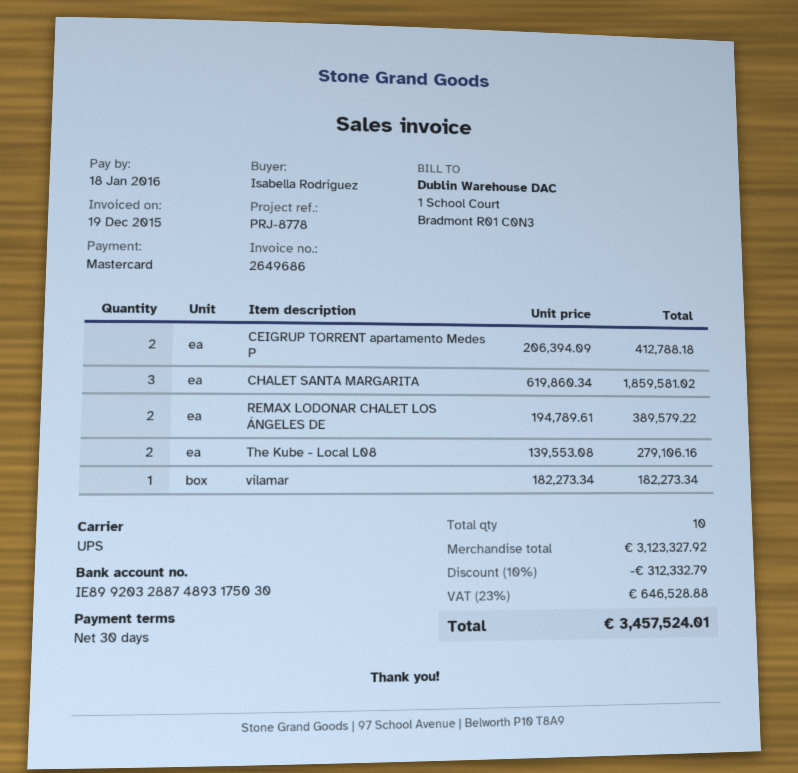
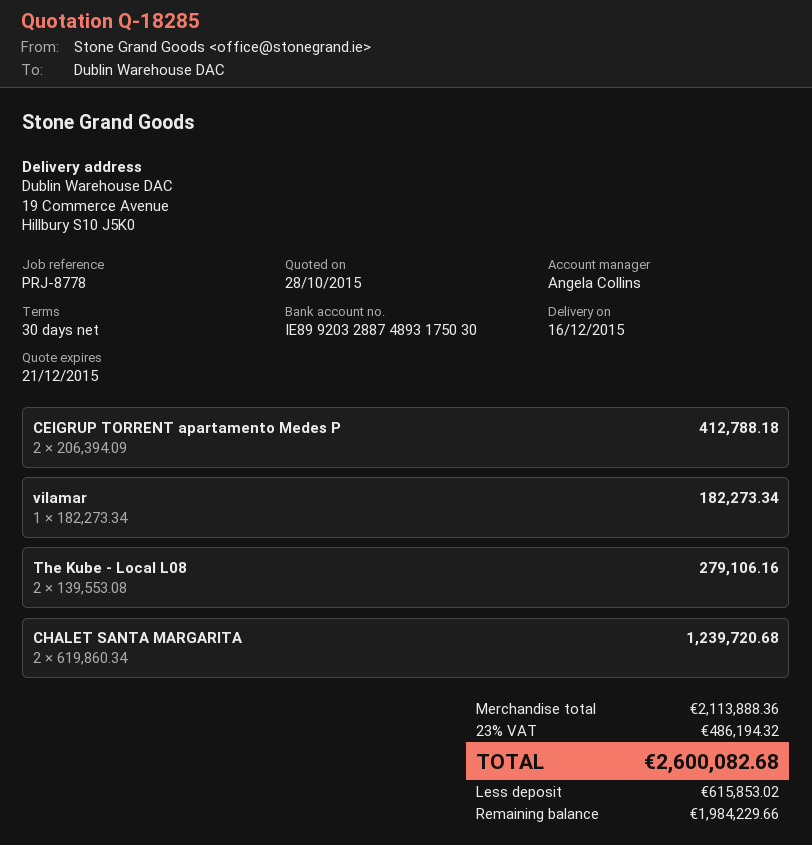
CHALET SANTA MARGARITA: 3 x 619860.34 = 1859581.02 -> 2 x 619860.34 = 1239720.68
REMAX LODONAR CHALET LOS ÁNGELES DE: 2 x 194789.61 = 389579.22 -> none
subtotal: 3123327.92 -> 2113888.36
discount: 10% = 312332.79 -> none
tax: 23% = 646528.88 -> 23% = 486194.32
total: 3457524.01 -> 2600082.68

